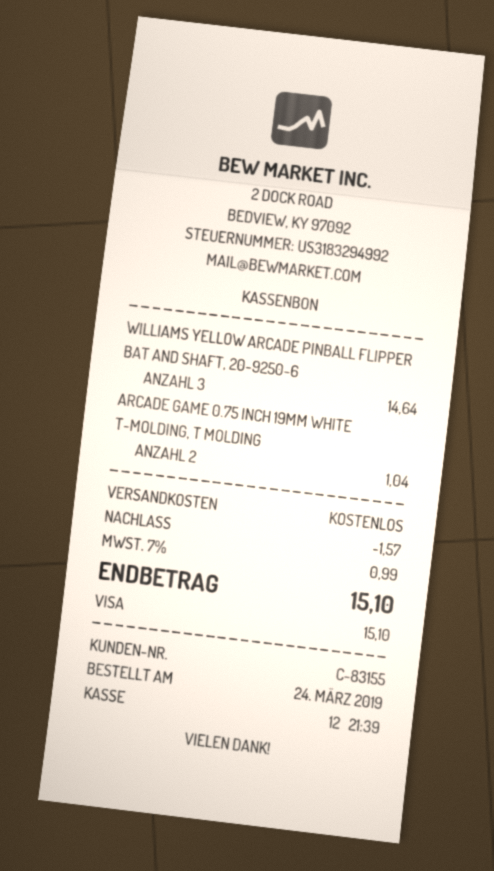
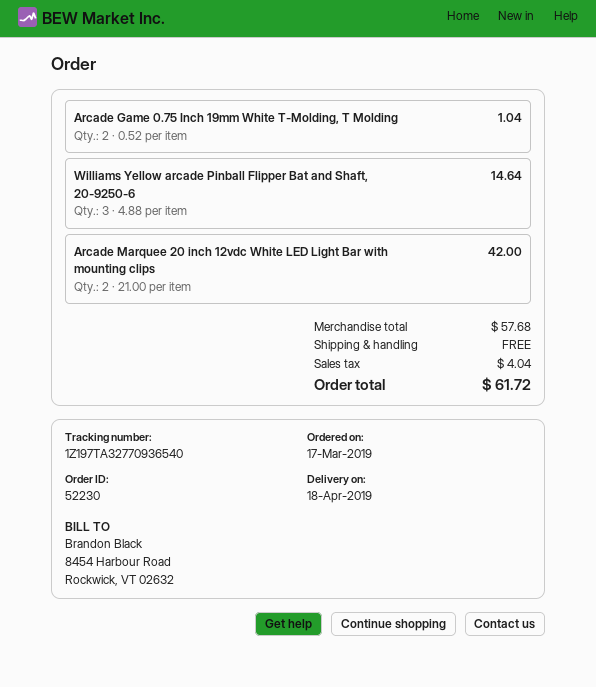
order date: 2019-03-24 -> 2019-03-17
Arcade Marquee 20 inch 12vdc White LED Light Bar with mounting clips: none -> 2 for 42.00
discount: 1.57 -> none
tax: 0.99 -> 4.04
total: 15.10 -> 61.72

